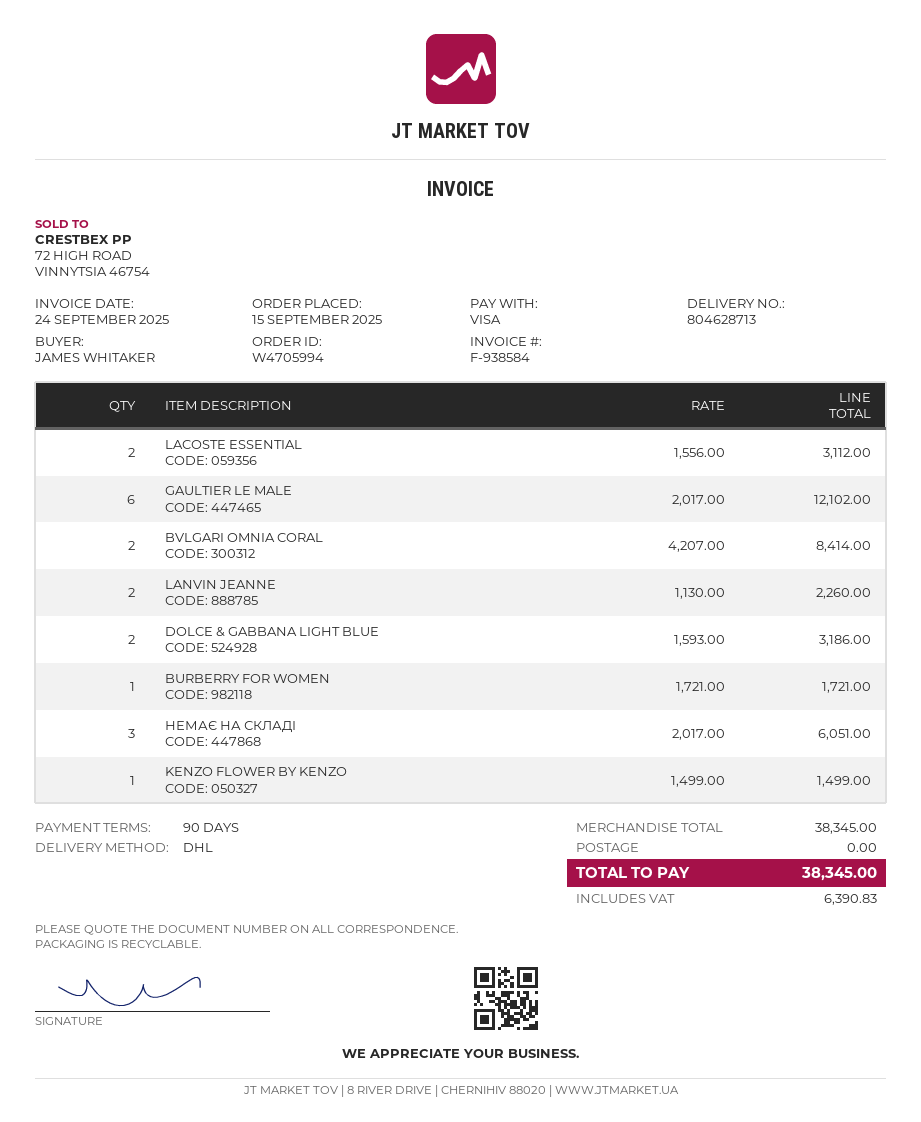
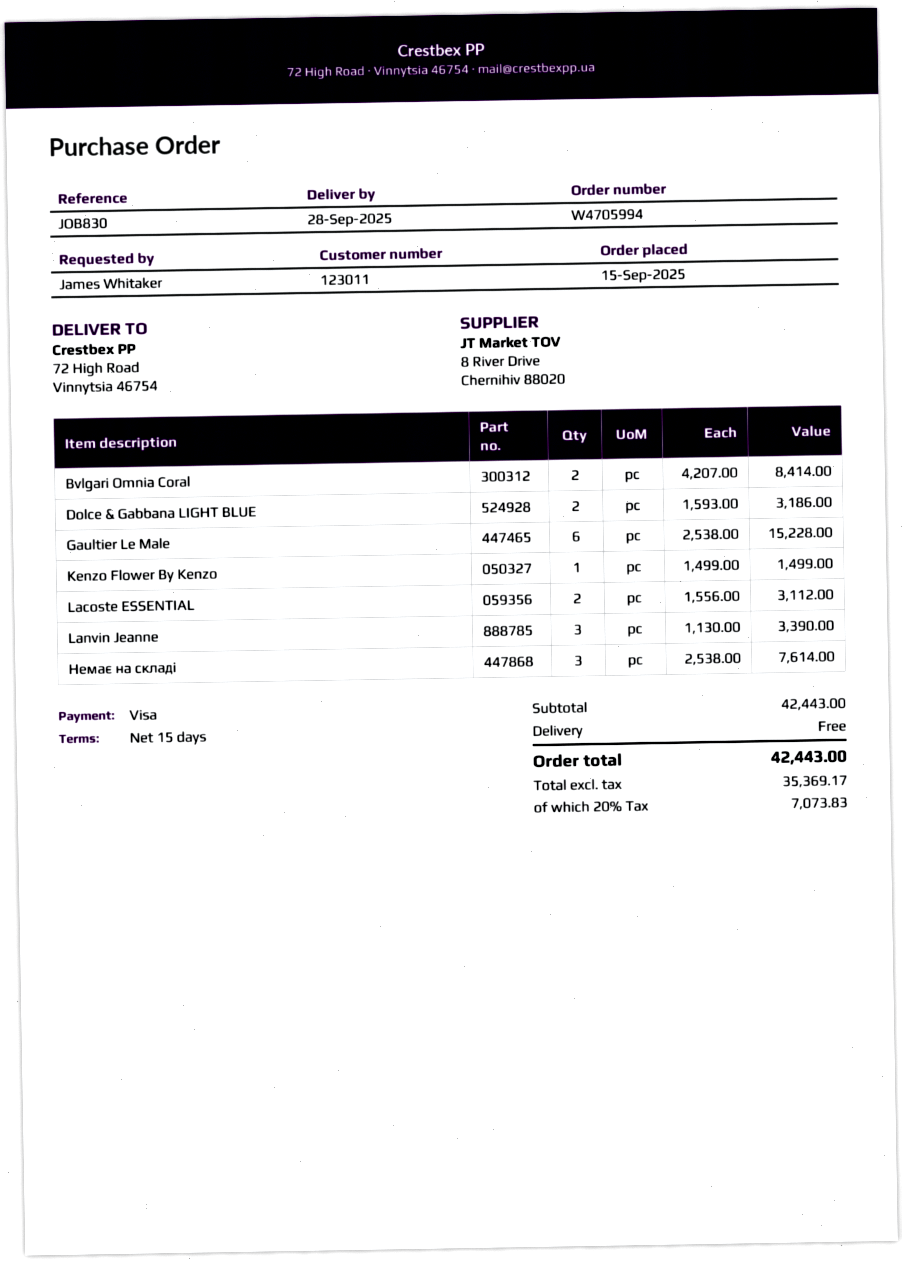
payment terms: 90 days -> 15 days
GAULTIER LE MALE: 6 x 2017.00 = 12102.00 -> 6 x 2538.00 = 15228.00
LANVIN JEANNE: 2 x 1130.00 = 2260.00 -> 3 x 1130.00 = 3390.00
BURBERRY FOR WOMEN: 1 x 1721.00 = 1721.00 -> none
НЕМАЄ НА СКЛАДІ: 3 x 2017.00 = 6051.00 -> 3 x 2538.00 = 7614.00
subtotal: 38345.00 -> 42443.00
tax: 6390.83 -> 7073.83
total: 38345.00 -> 42443.00

